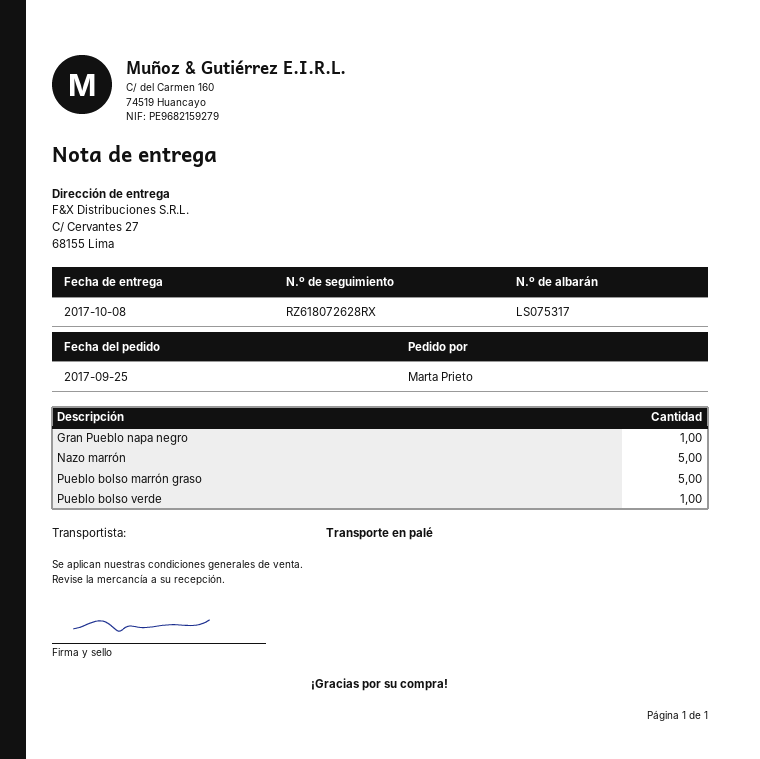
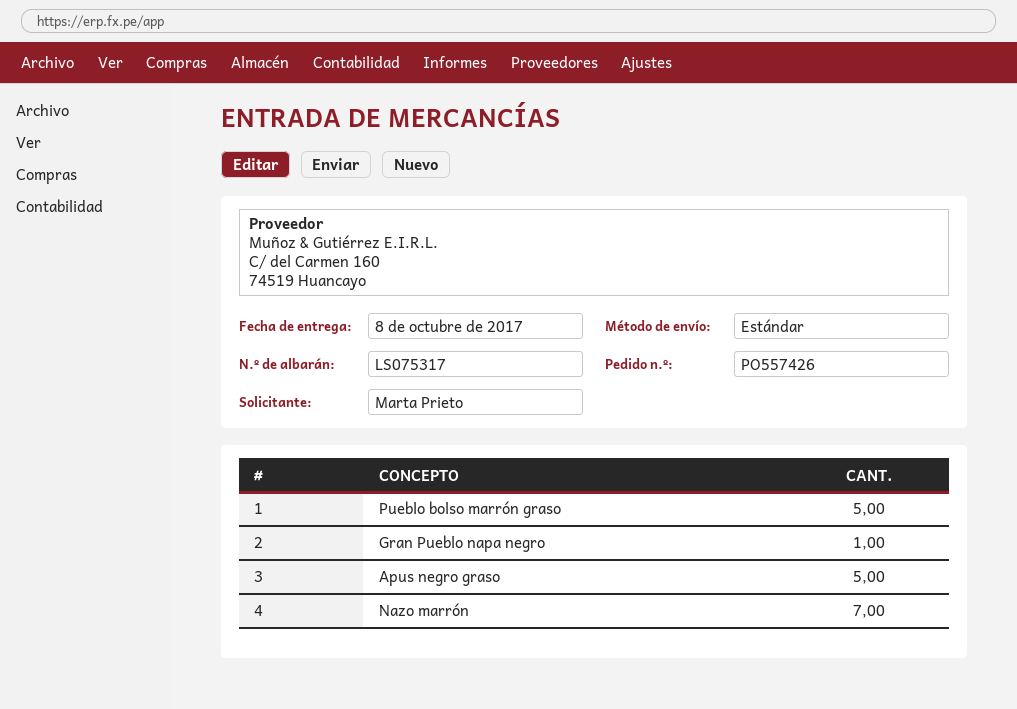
shipping method: pallet freight -> standard
Nazo marrón: 5 -> 7
Pueblo bolso verde: 1 -> none
Apus negro graso: none -> 5

